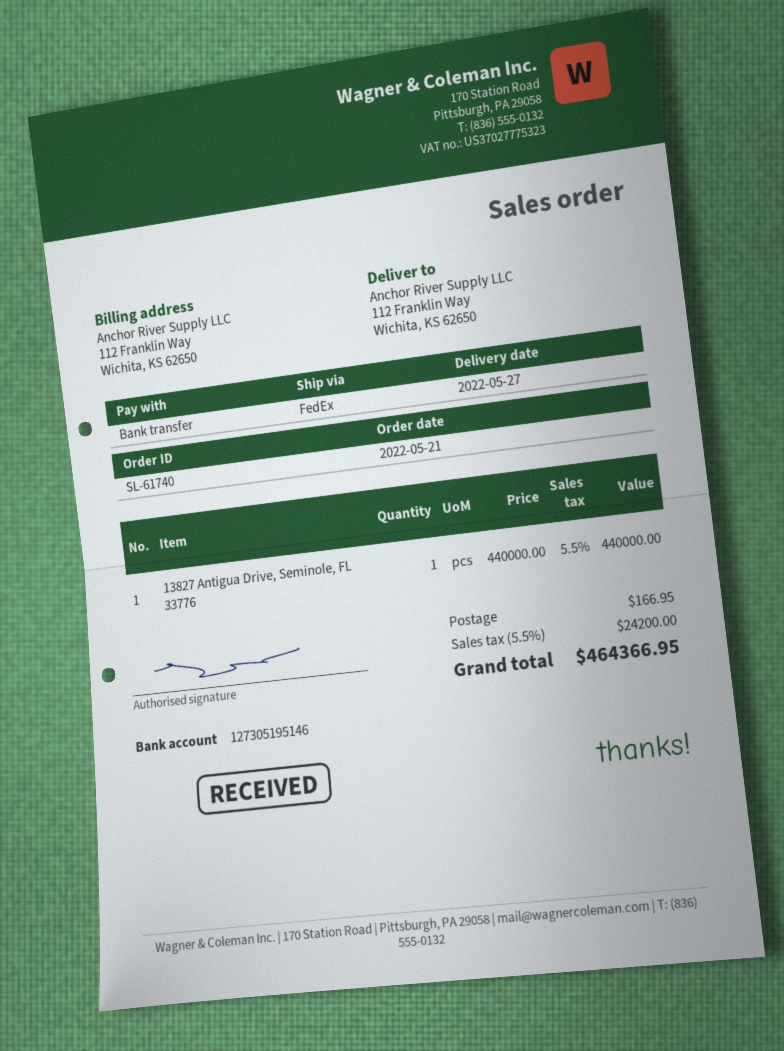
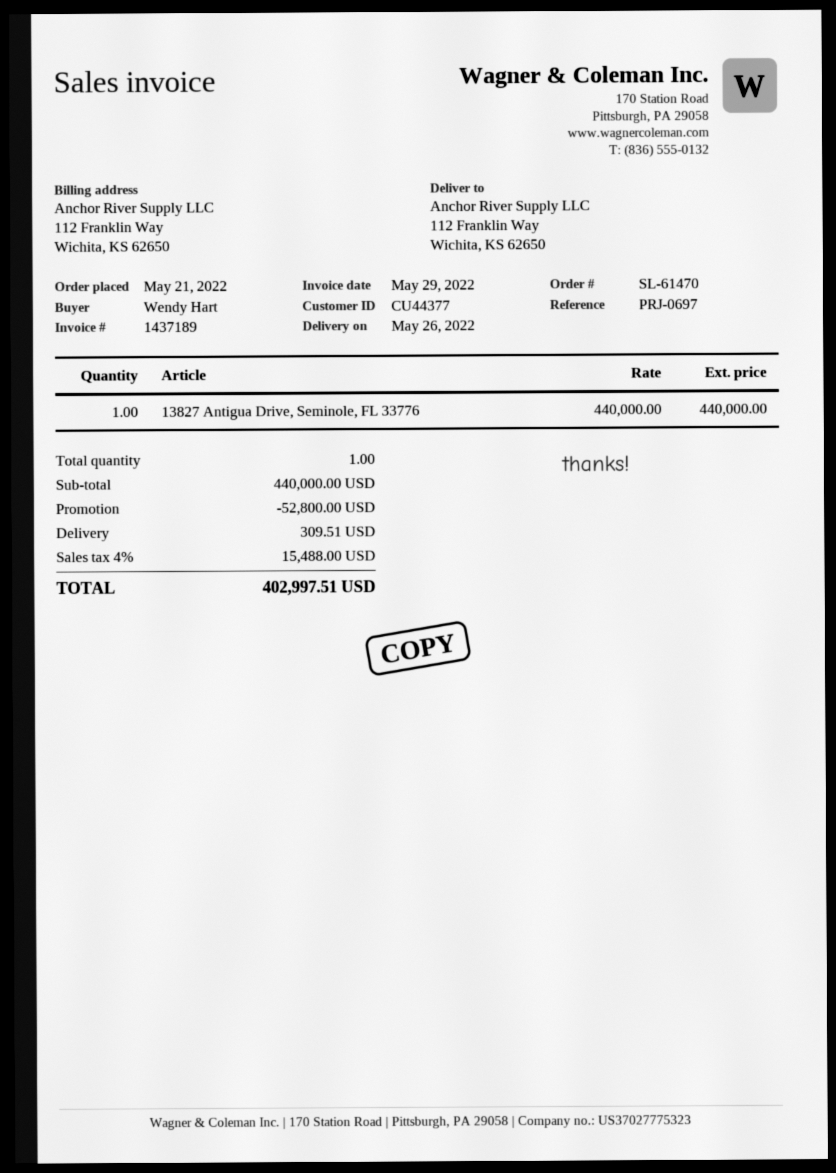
order number: SL-61740 -> SL-61470
delivery date: 2022-05-27 -> 2022-05-26
discount: none -> 52800.00
shipping: 166.95 -> 309.51
tax: 5.5% = 24200.00 -> 4% = 15488.00
total: 464366.95 -> 402997.51

